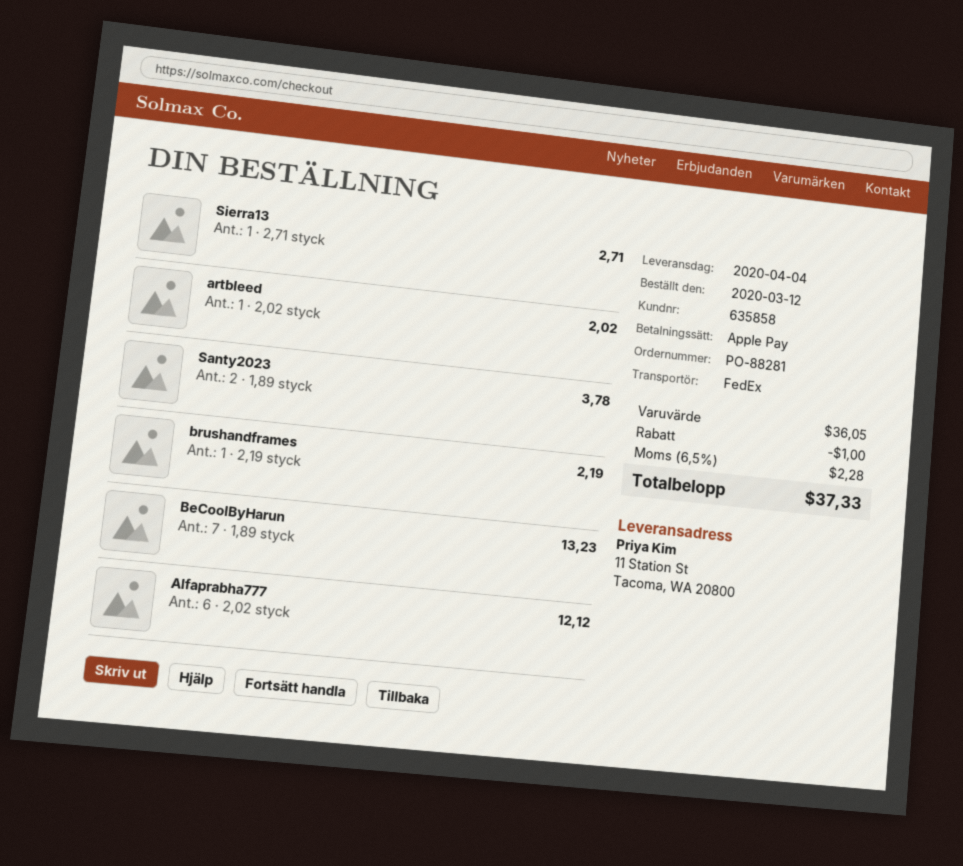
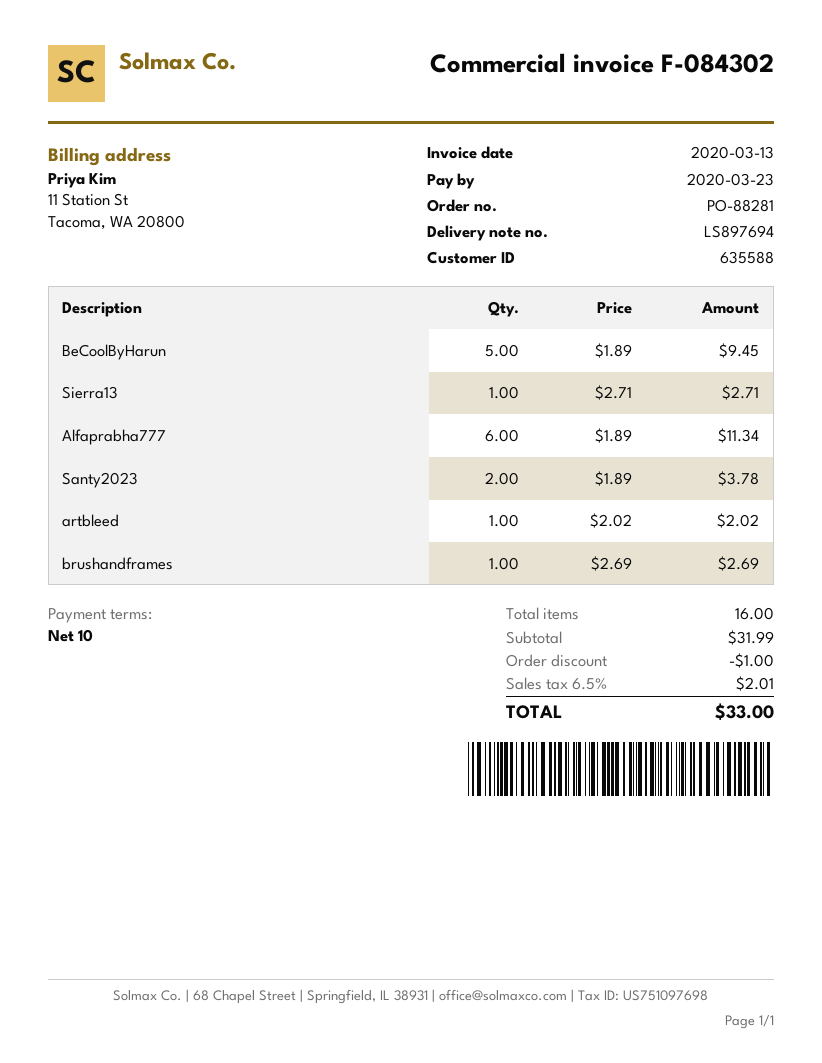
customer number: 635858 -> 635588
brushandframes: 1 x 2.19 = 2.19 -> 1 x 2.69 = 2.69
BeCoolByHarun: 7 x 1.89 = 13.23 -> 5 x 1.89 = 9.45
Alfaprabha777: 6 x 2.02 = 12.12 -> 6 x 1.89 = 11.34
subtotal: 36.05 -> 31.99
tax: 6.5% = 2.28 -> 6.5% = 2.01
total: 37.33 -> 33.00

